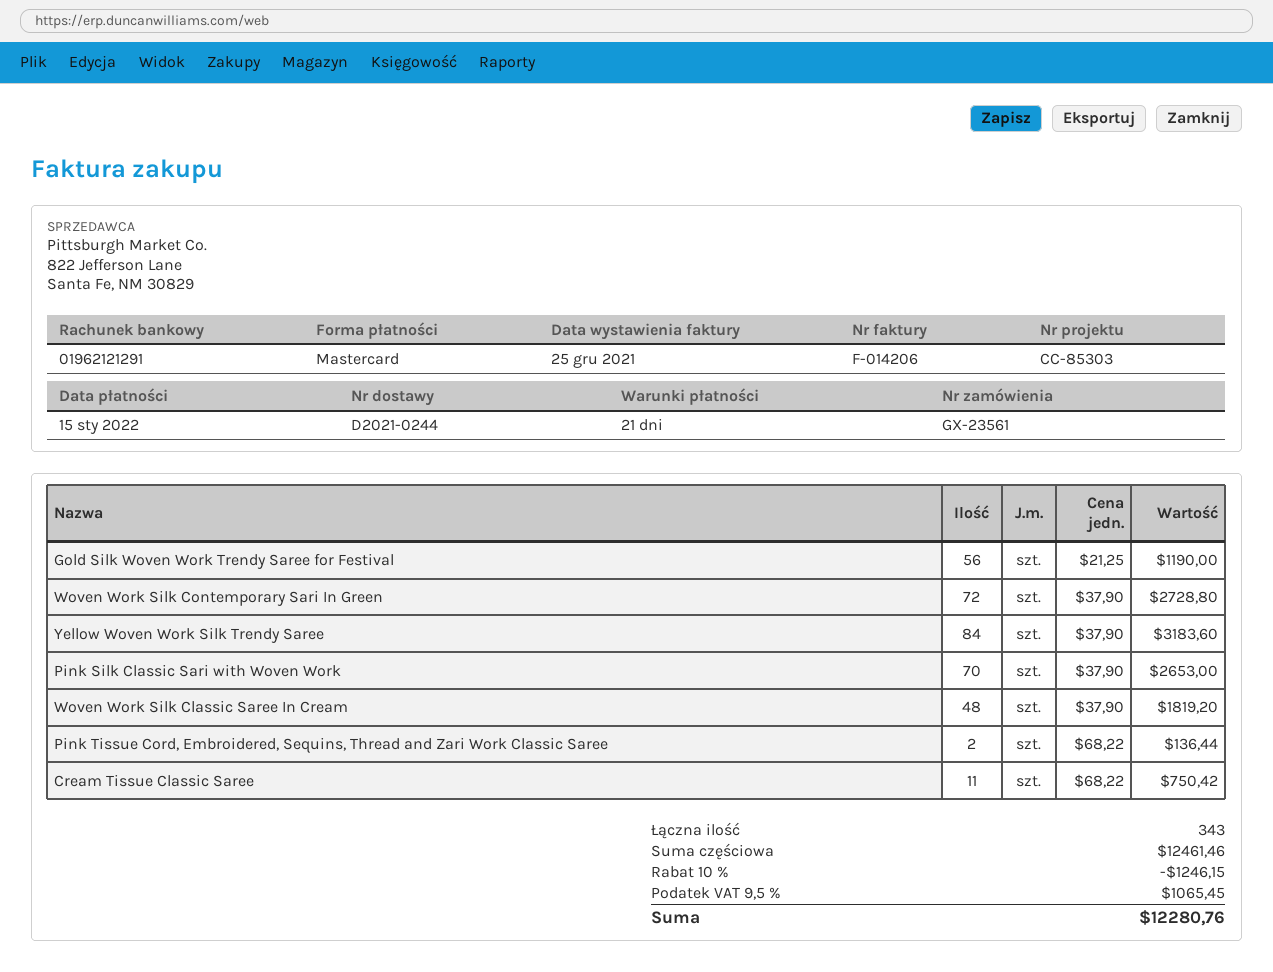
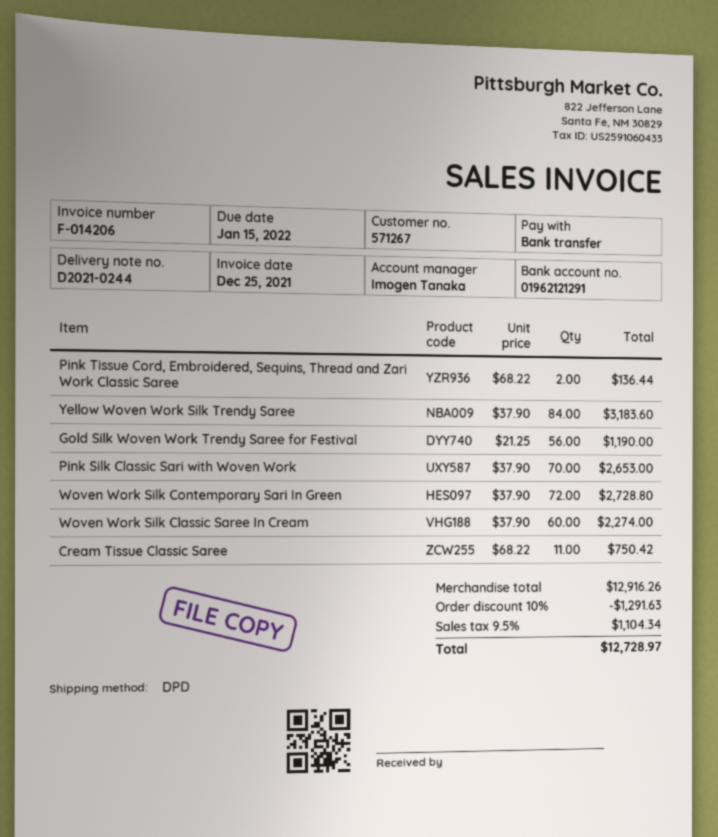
payment method: Mastercard -> bank transfer
Woven Work Silk Classic Saree In Cream: 48 x 37.90 = 1819.20 -> 60 x 37.90 = 2274.00
subtotal: 12461.46 -> 12916.26
discount: 10% = 1246.15 -> 10% = 1291.63
tax: 9.5% = 1065.45 -> 9.5% = 1104.34
total: 12280.76 -> 12728.97

